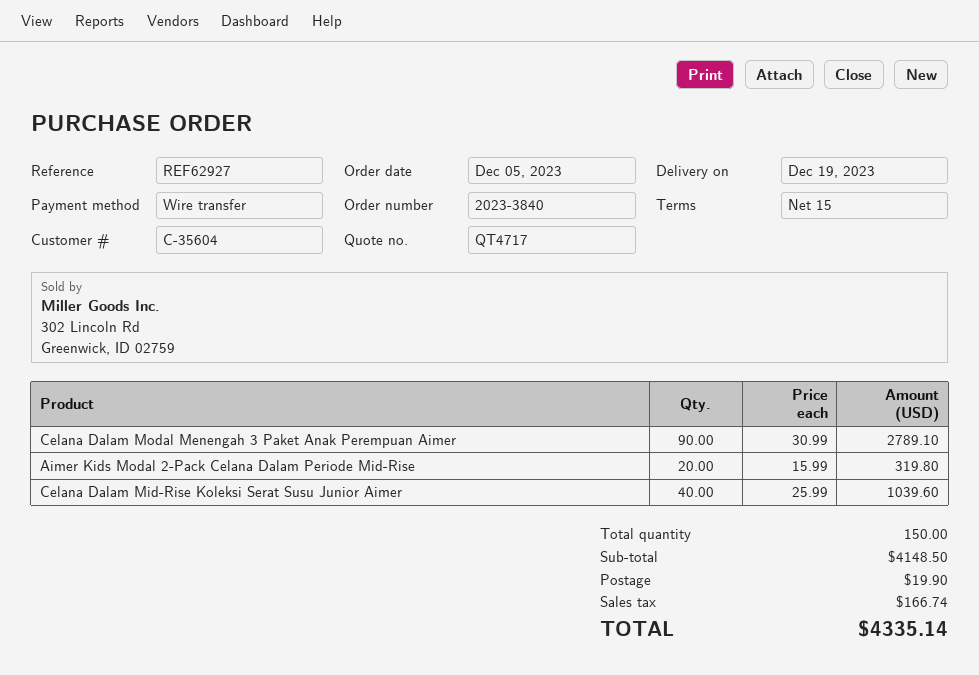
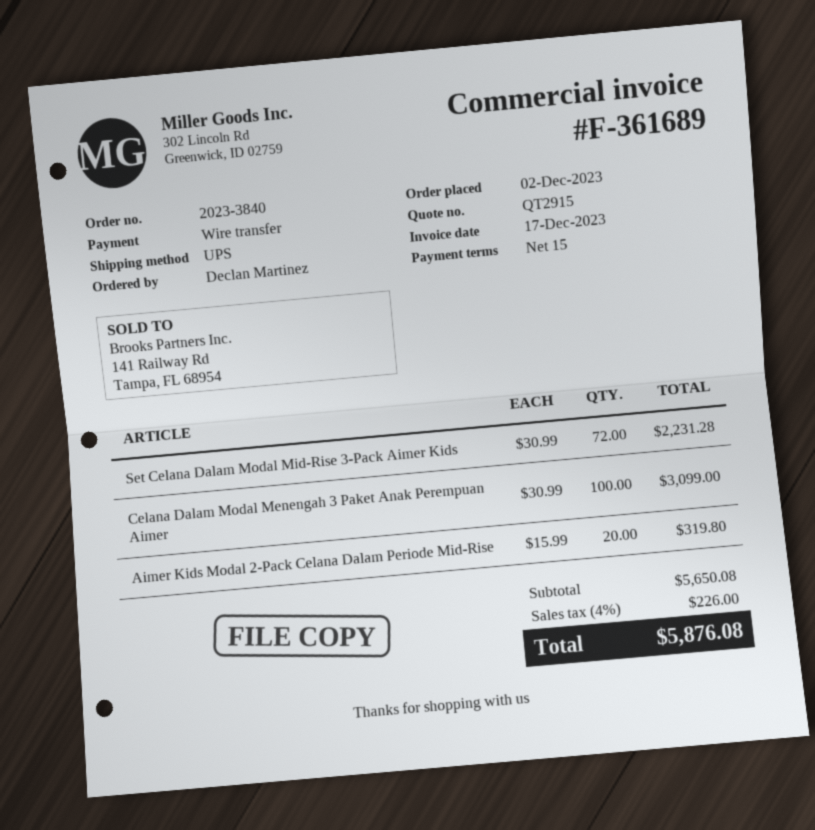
quote number: QT4717 -> QT2915
order date: 2023-12-05 -> 2023-12-02
Celana Dalam Modal Menengah 3 Paket Anak Perempuan Aimer: 90 x 30.99 = 2789.10 -> 100 x 30.99 = 3099.00
Celana Dalam Mid-Rise Koleksi Serat Susu Junior Aimer: 40 x 25.99 = 1039.60 -> none
Set Celana Dalam Modal Mid-Rise 3-Pack Aimer Kids: none -> 72 x 30.99 = 2231.28
subtotal: 4148.50 -> 5650.08
shipping: 19.90 -> none
tax: 166.74 -> 226.00
total: 4335.14 -> 5876.08

